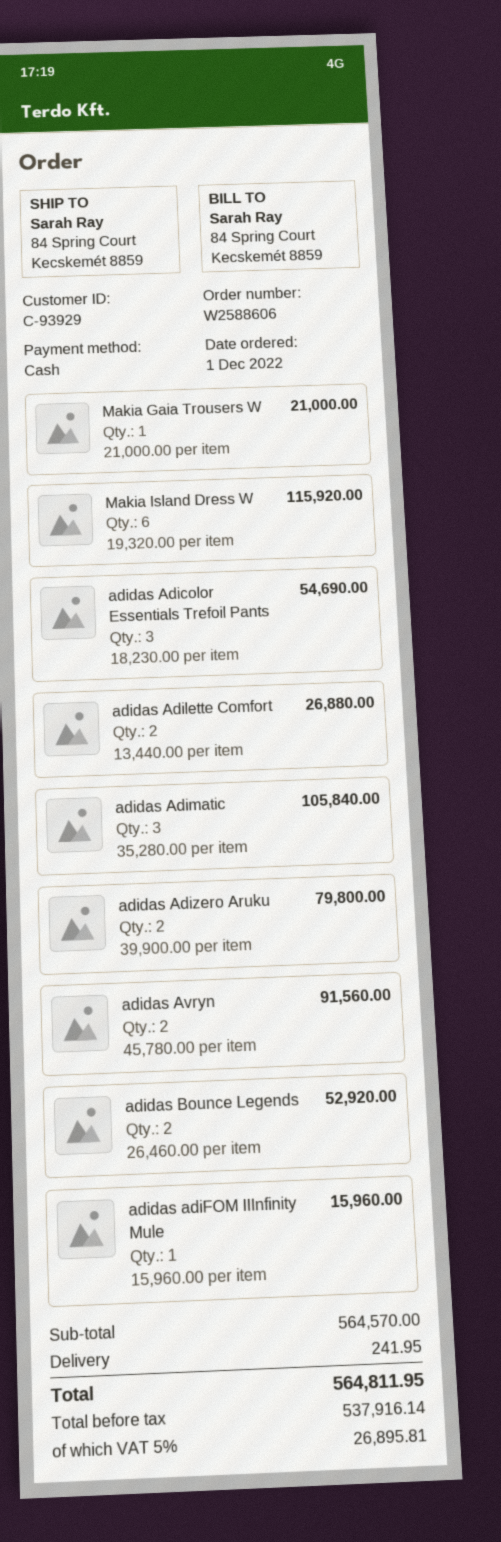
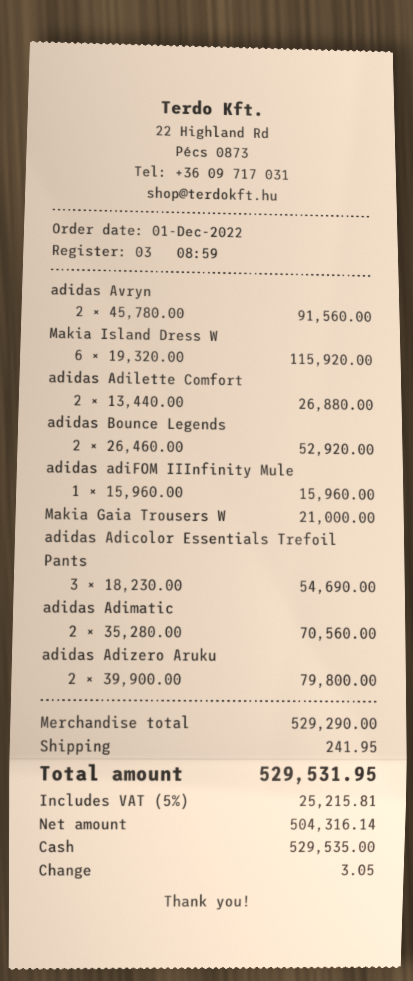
adidas Adimatic: 3 x 35280.00 = 105840.00 -> 2 x 35280.00 = 70560.00
subtotal: 564570.00 -> 529290.00
net: 537916.14 -> 504316.14
tax: 5% = 26895.81 -> 5% = 25215.81
total: 564811.95 -> 529531.95

